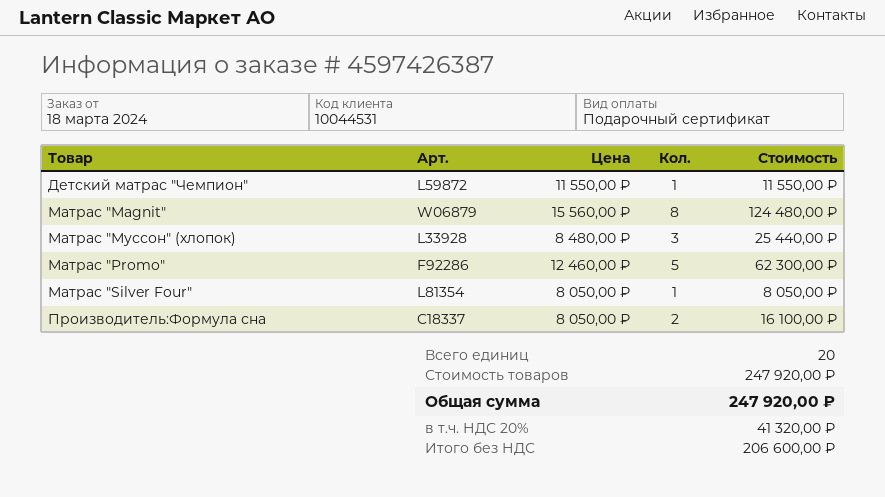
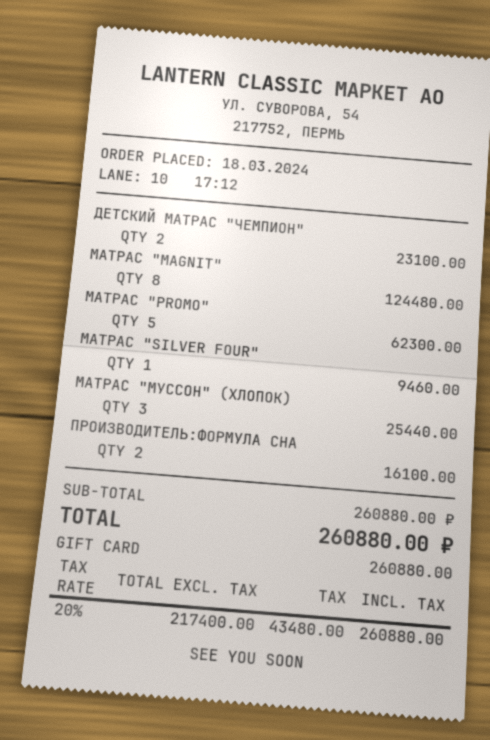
Детский матрас "Чемпион": 1 for 11550.00 -> 2 for 23100.00
Матрас "Silver Four": 1 for 8050.00 -> 1 for 9460.00
subtotal: 247920.00 -> 260880.00
net: 206600.00 -> 217400.00
tax: 20% = 41320.00 -> 20% = 43480.00
total: 247920.00 -> 260880.00

